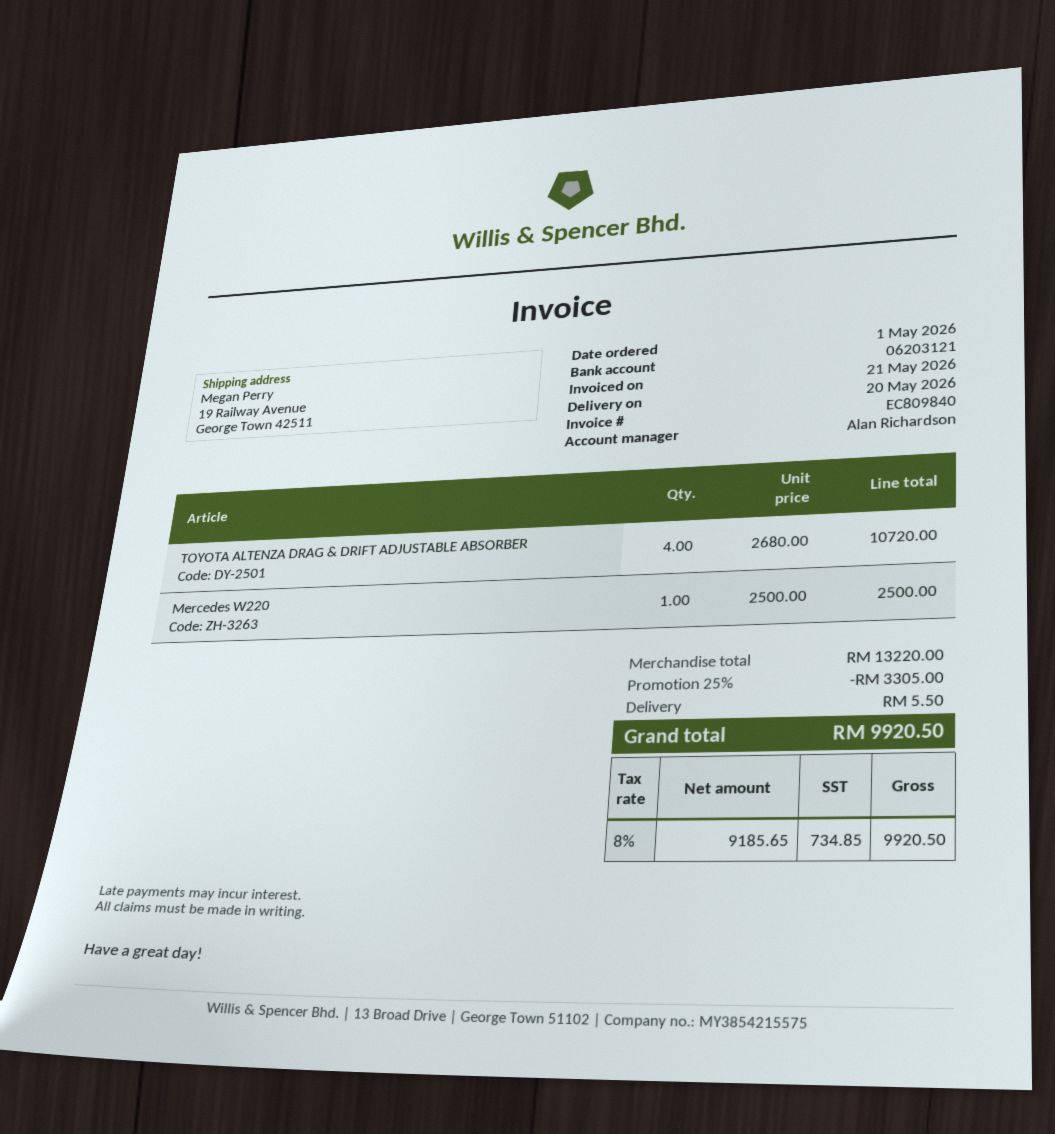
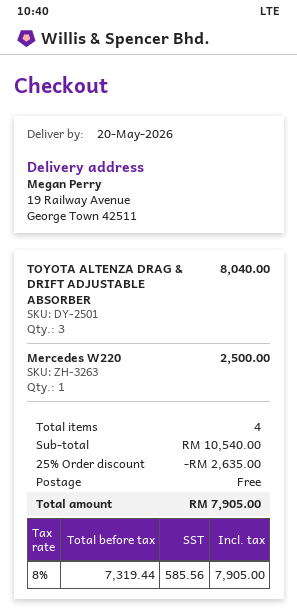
TOYOTA ALTENZA DRAG & DRIFT ADJUSTABLE ABSORBER: 4 for 10720.00 -> 3 for 8040.00
subtotal: 13220.00 -> 10540.00
discount: 25% = 3305.00 -> 25% = 2635.00
shipping: 5.50 -> 0.00
net: 9185.65 -> 7319.44
tax: 8% = 734.85 -> 8% = 585.56
total: 9920.50 -> 7905.00

